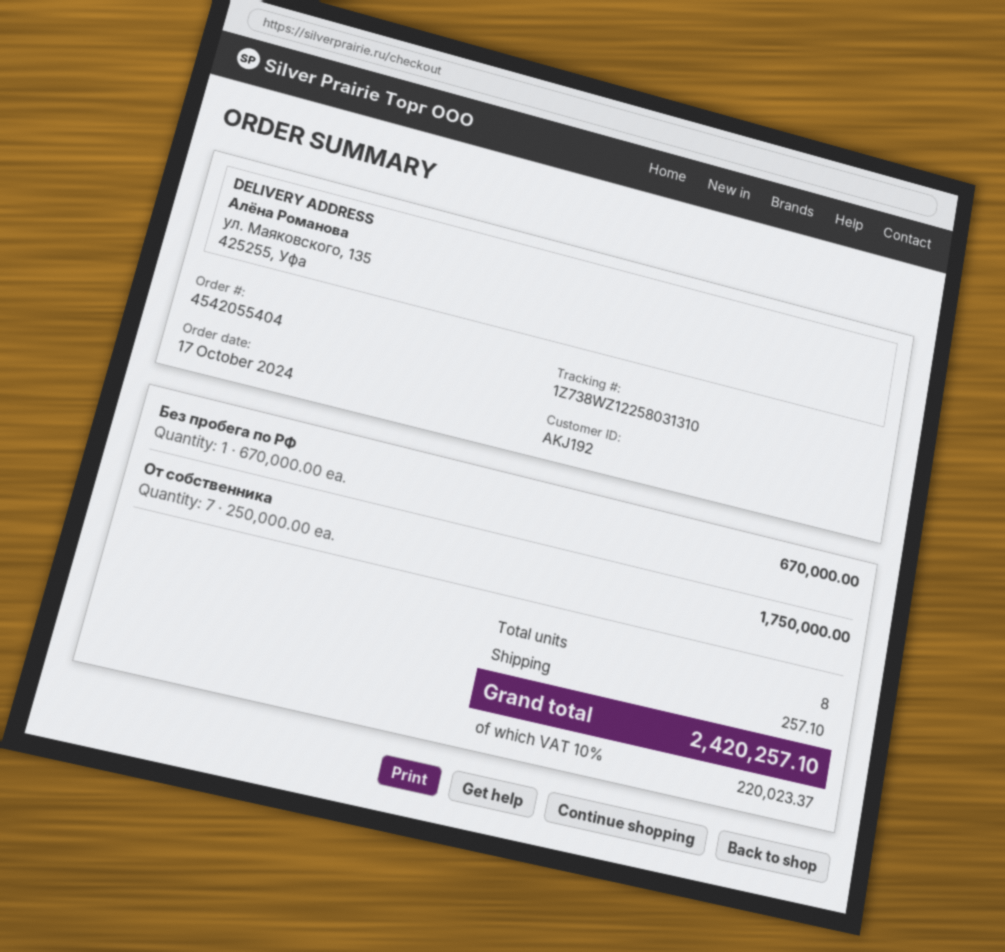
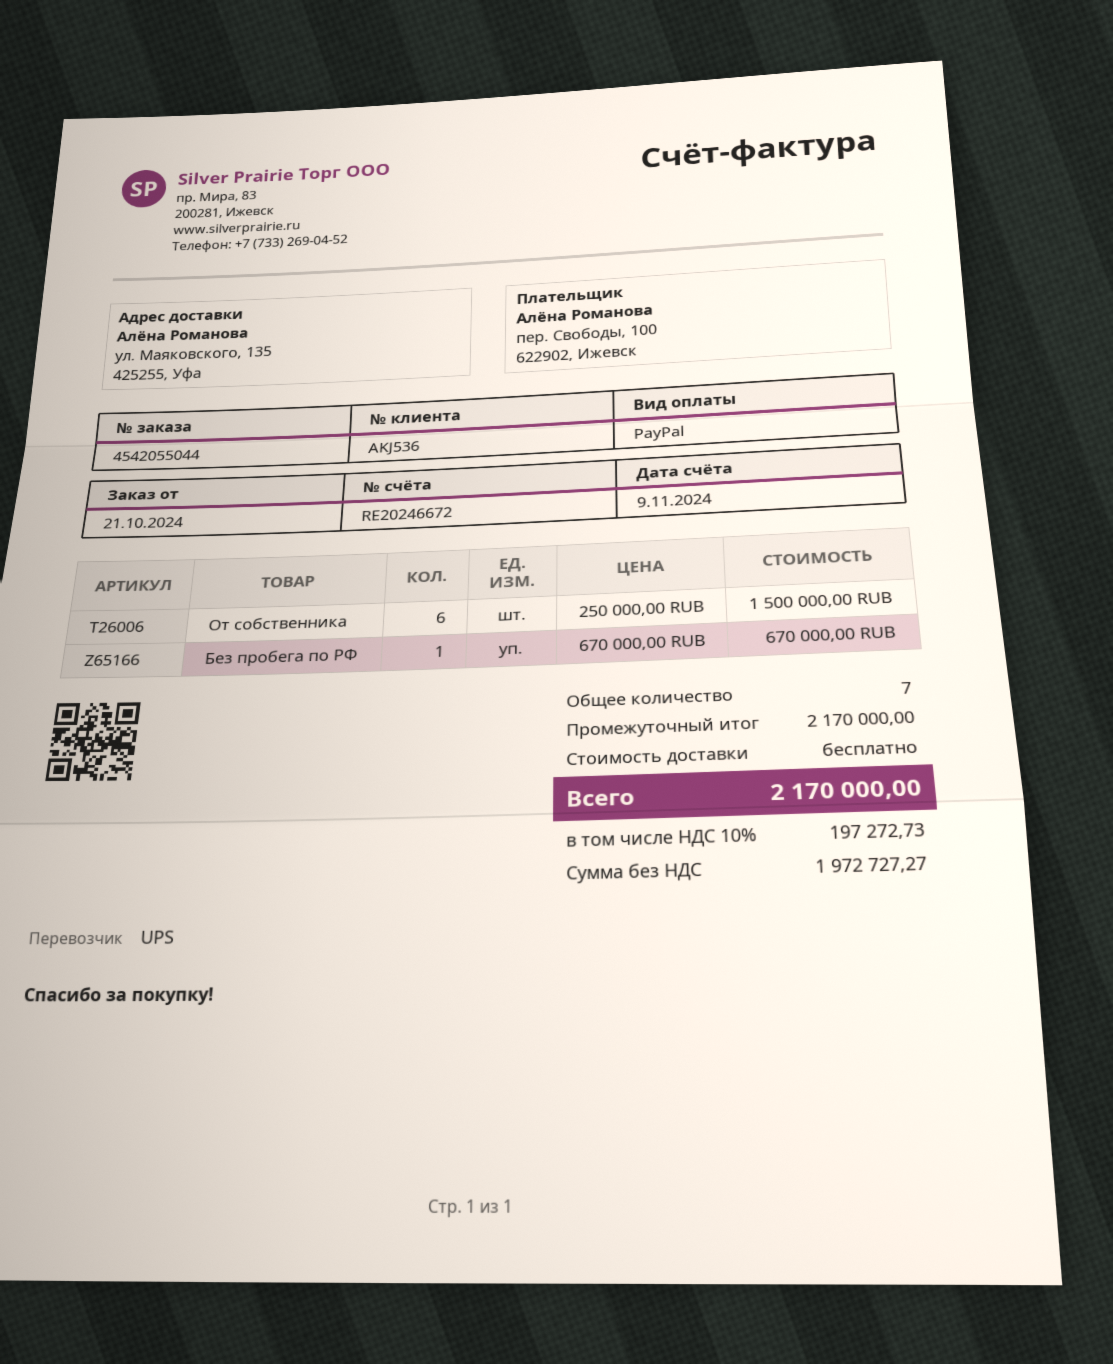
order number: 4542055404 -> 4542055044
order date: 2024-10-17 -> 2024-10-21
customer number: AKJ192 -> AKJ536
От собственника: 7 x 250000.00 = 1750000.00 -> 6 x 250000.00 = 1500000.00
total quantity: 8 -> 7
shipping: 257.10 -> 0.00
tax: 10% = 220023.37 -> 10% = 197272.73
total: 2420257.10 -> 2170000.00

